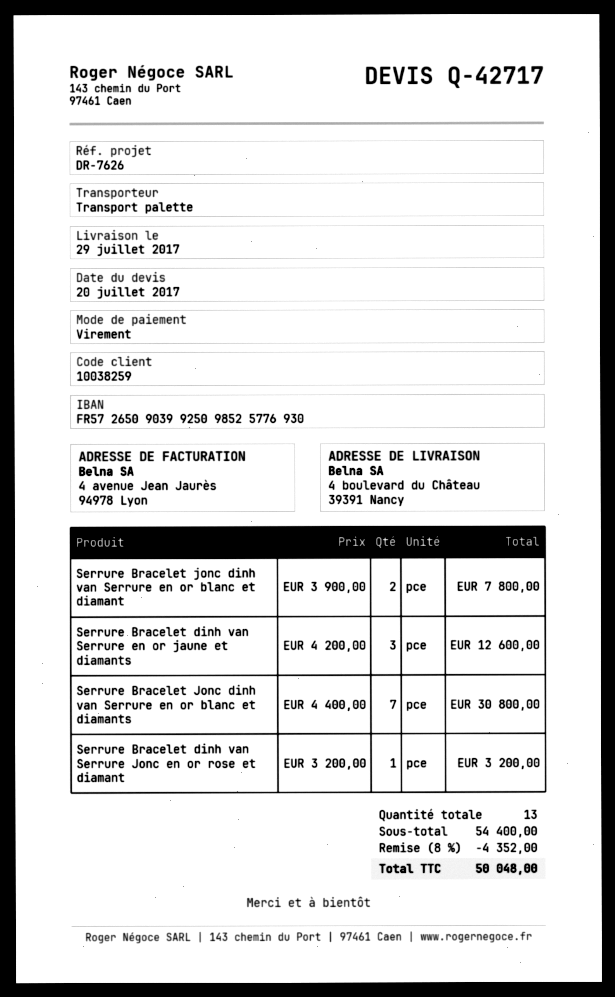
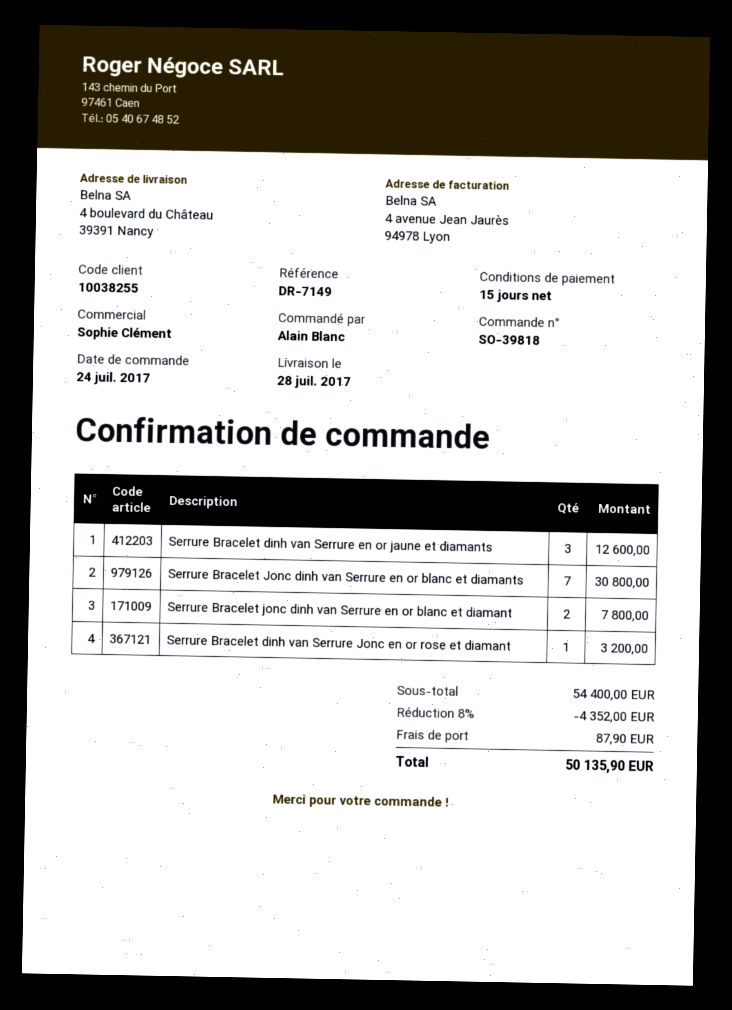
delivery date: 2017-07-29 -> 2017-07-28
customer number: 10038259 -> 10038255
reference: DR-7626 -> DR-7149
shipping: none -> 87.90
total: 50048.00 -> 50135.90

